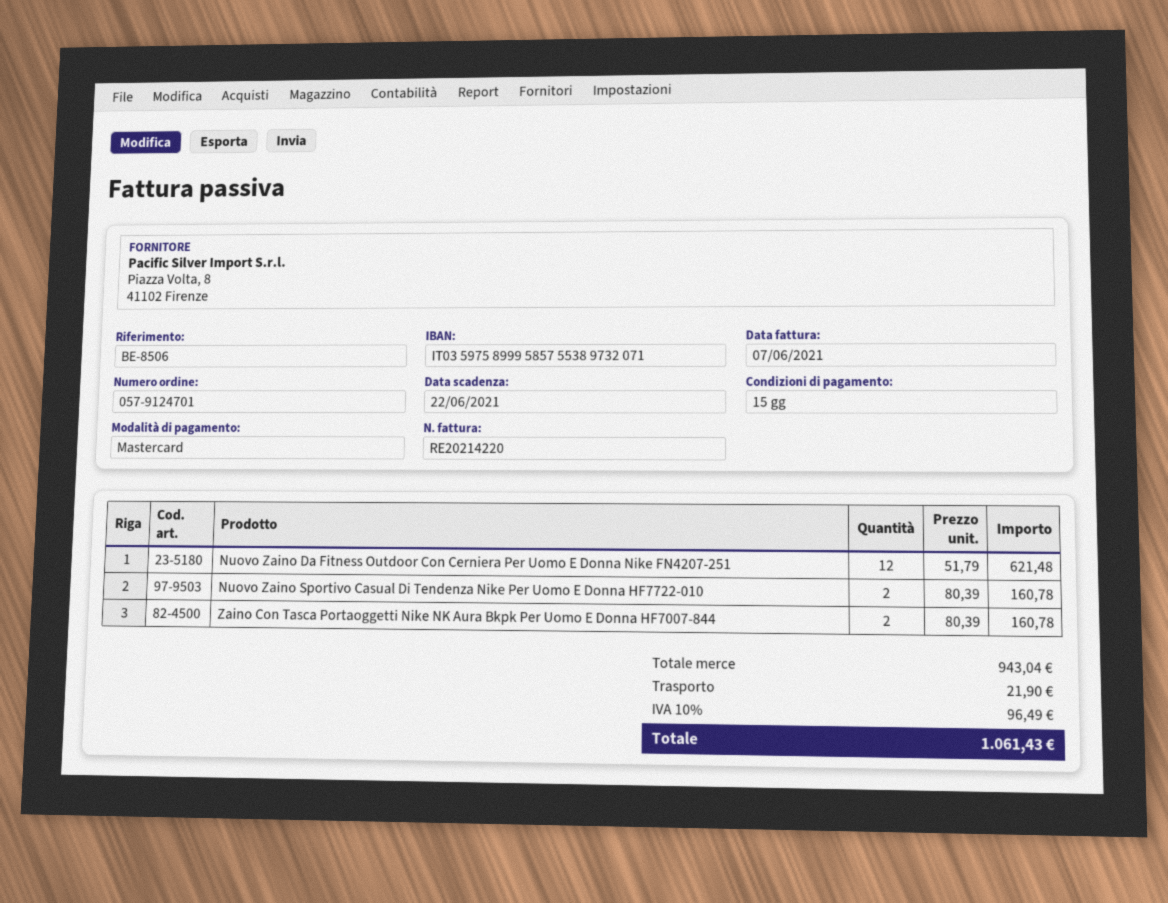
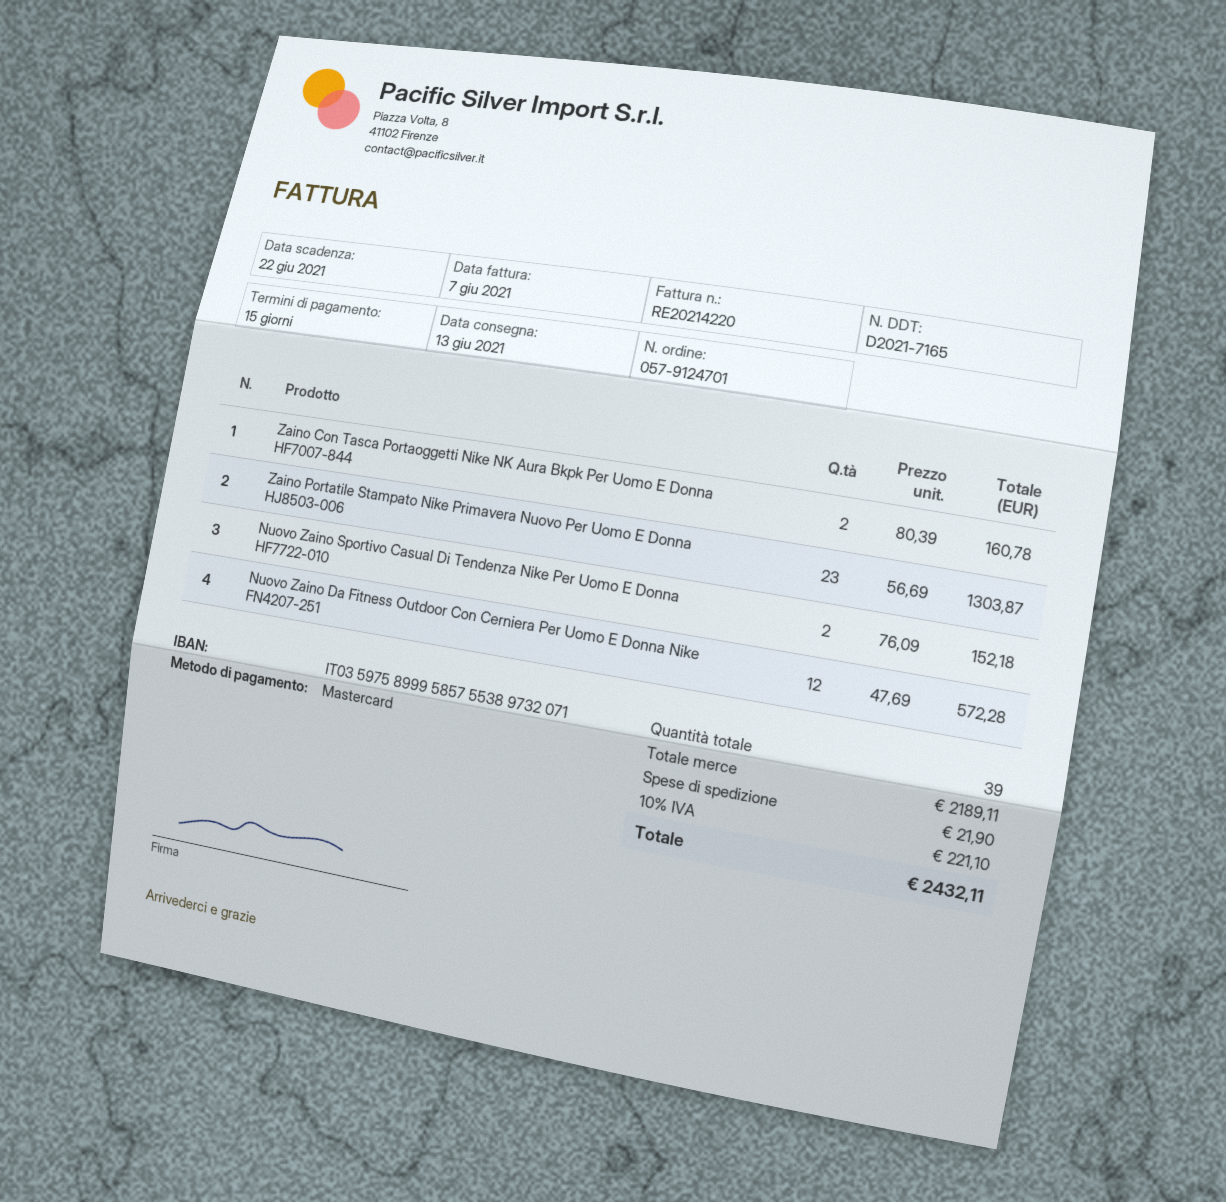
Nuovo Zaino Da Fitness Outdoor Con Cerniera Per Uomo E Donna Nike FN4207-251: 12 x 51.79 = 621.48 -> 12 x 47.69 = 572.28
Nuovo Zaino Sportivo Casual Di Tendenza Nike Per Uomo E Donna HF7722-010: 2 x 80.39 = 160.78 -> 2 x 76.09 = 152.18
Zaino Portatile Stampato Nike Primavera Nuovo Per Uomo E Donna HJ8503-006: none -> 23 x 56.69 = 1303.87
subtotal: 943.04 -> 2189.11
tax: 10% = 96.49 -> 10% = 221.10
total: 1061.43 -> 2432.11

